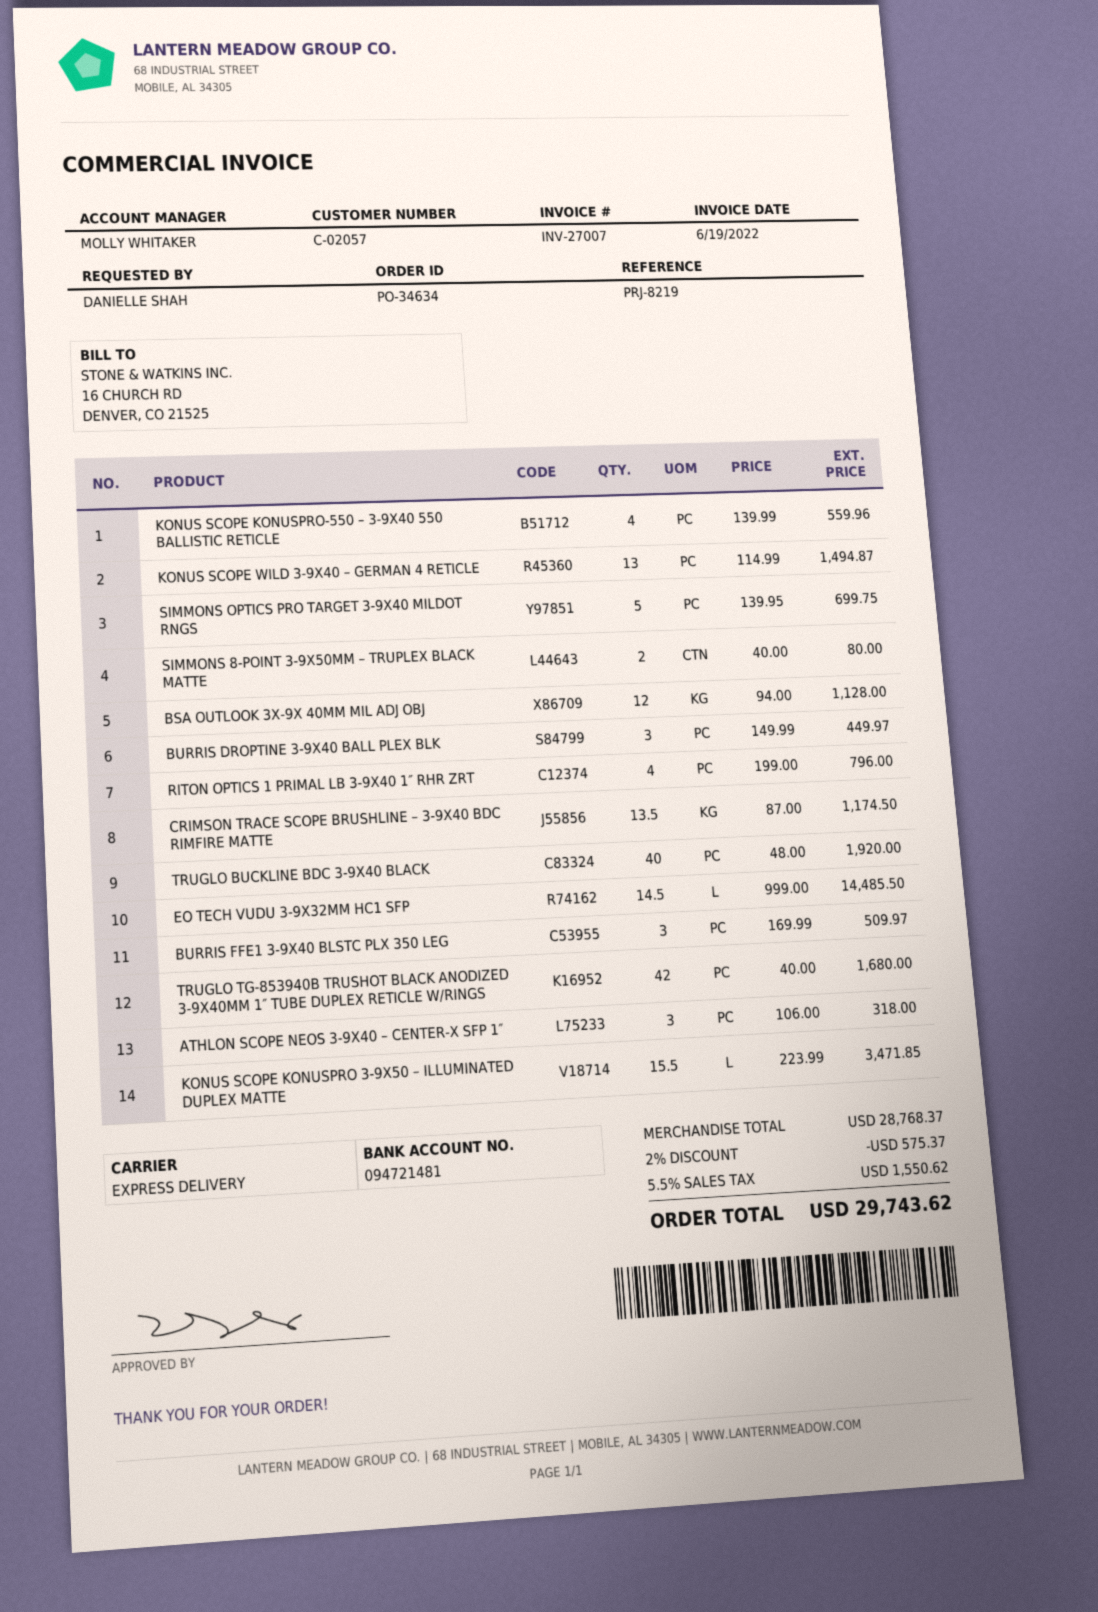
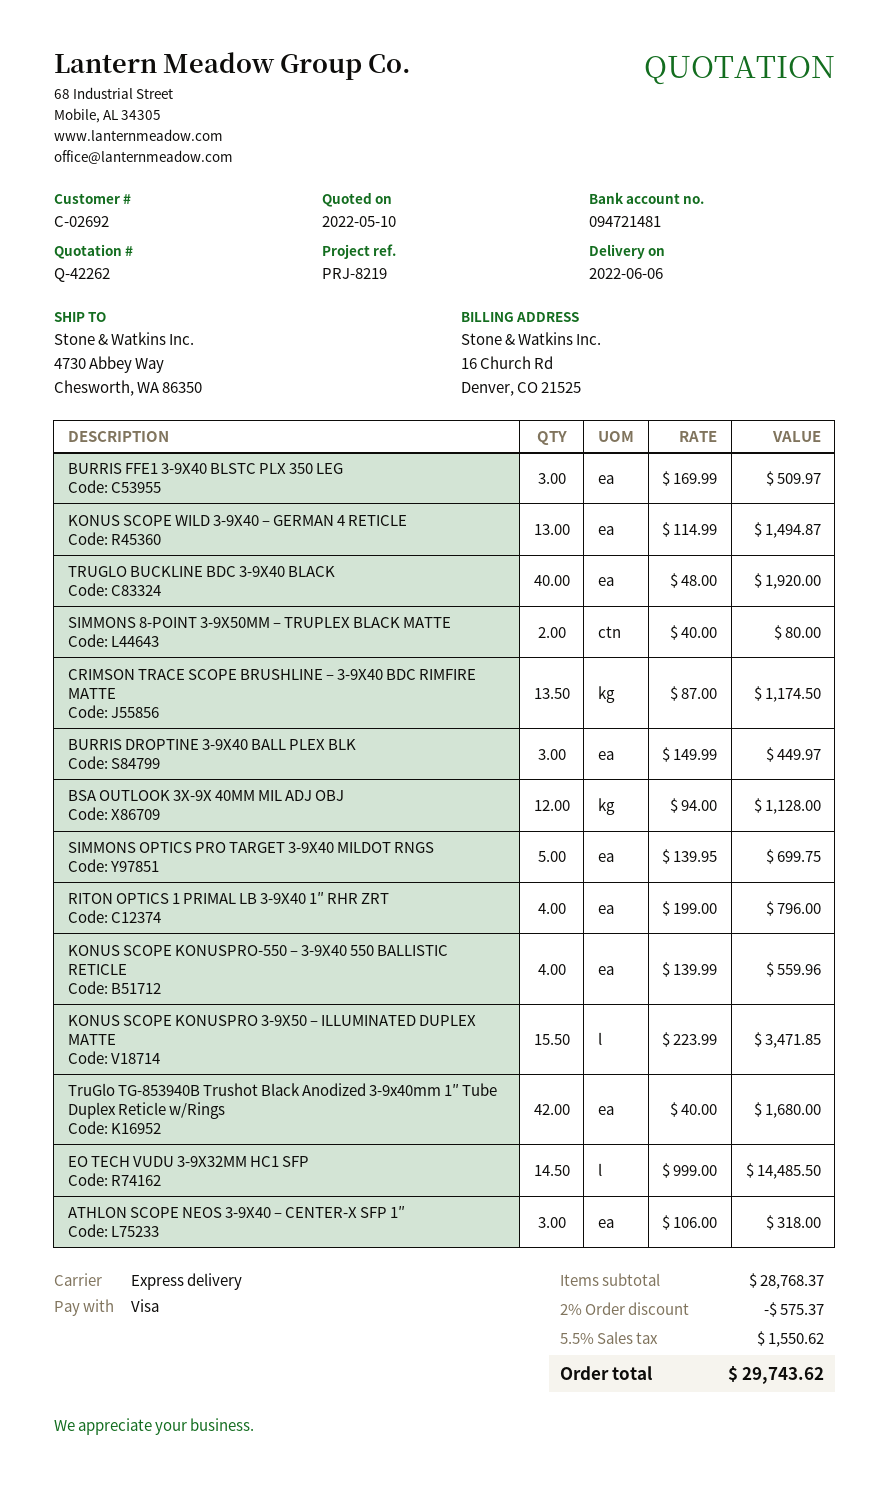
customer number: C-02057 -> C-02692

